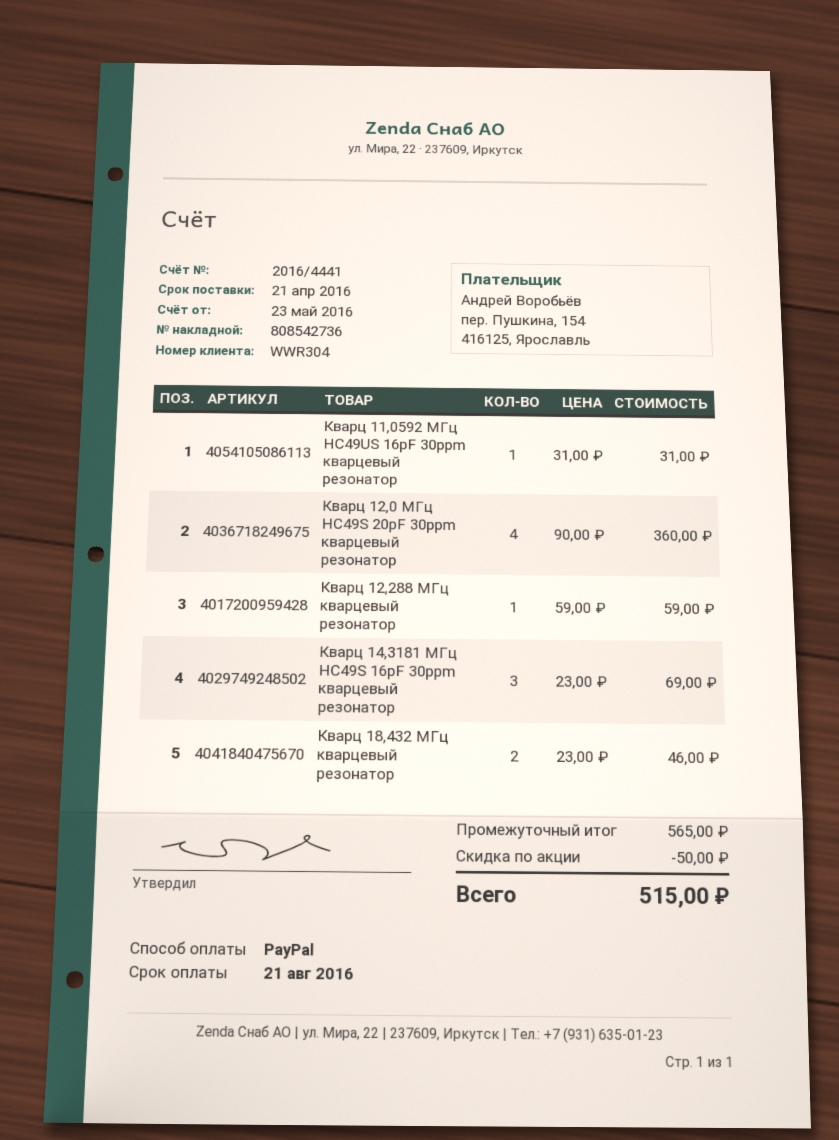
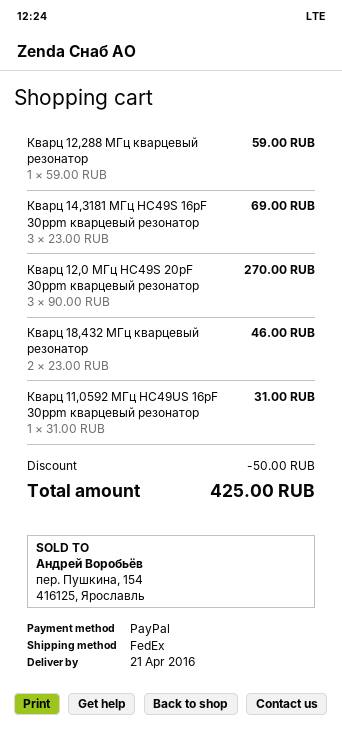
Кварц 12,0 МГц HC49S 20pF 30ppm кварцевый резонатор: 4 x 90.00 = 360.00 -> 3 x 90.00 = 270.00
total: 515.00 -> 425.00

